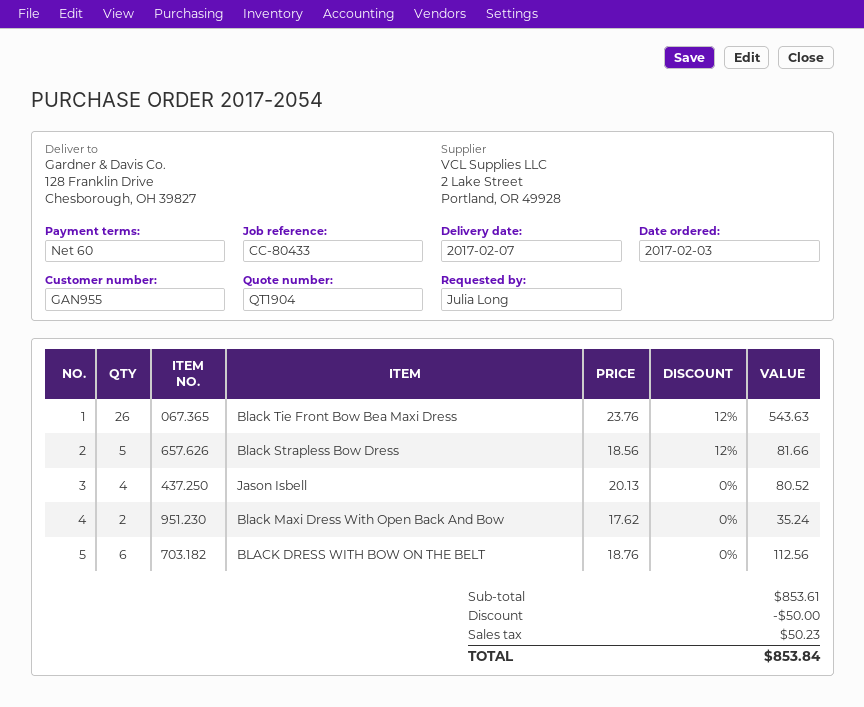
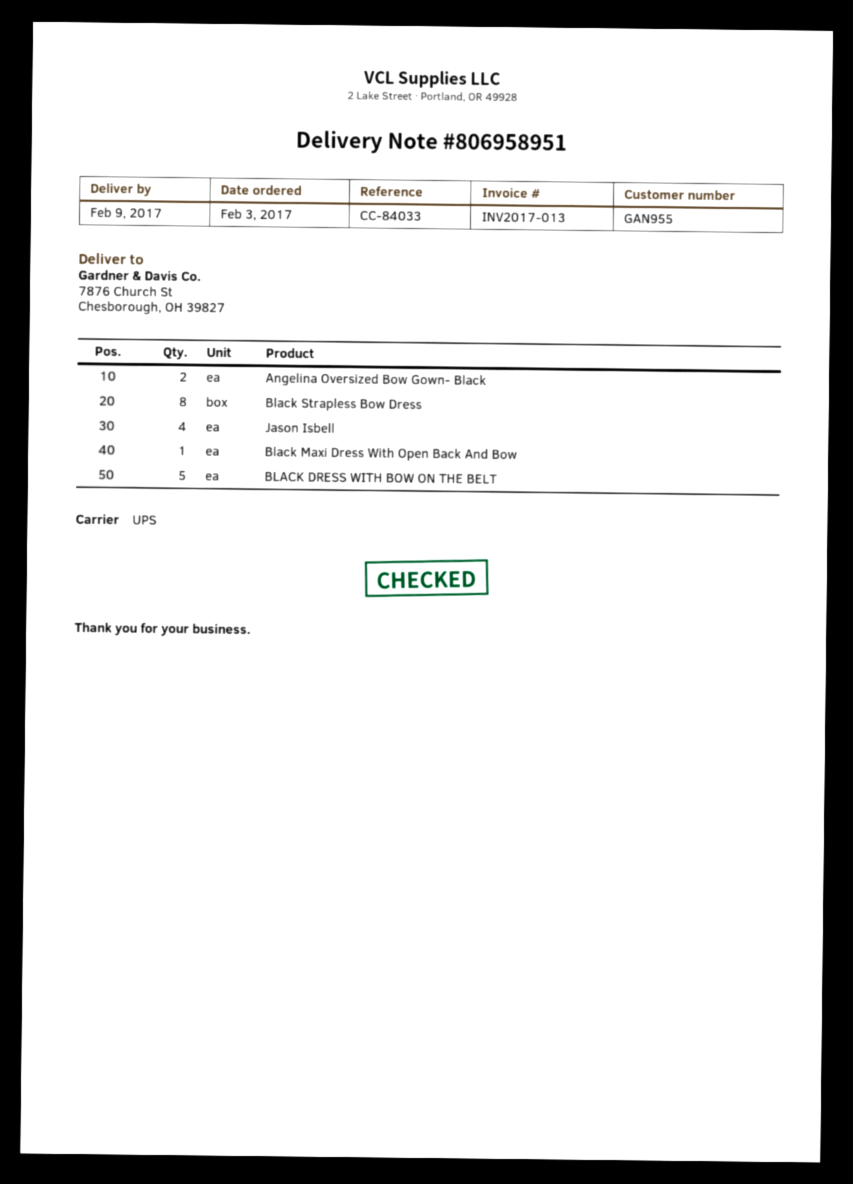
delivery date: 2017-02-07 -> 2017-02-09
reference: CC-80433 -> CC-84033
ship to: 128 Franklin Drive, Chesborough, OH 39827 -> 7876 Church St, Chesborough, OH 39827
Black Tie Front Bow Bea Maxi Dress: 26 -> none
Black Strapless Bow Dress: 5 -> 8
Black Maxi Dress With Open Back And Bow: 2 -> 1
BLACK DRESS WITH BOW ON THE BELT: 6 -> 5
Angelina Oversized Bow Gown- Black: none -> 2

